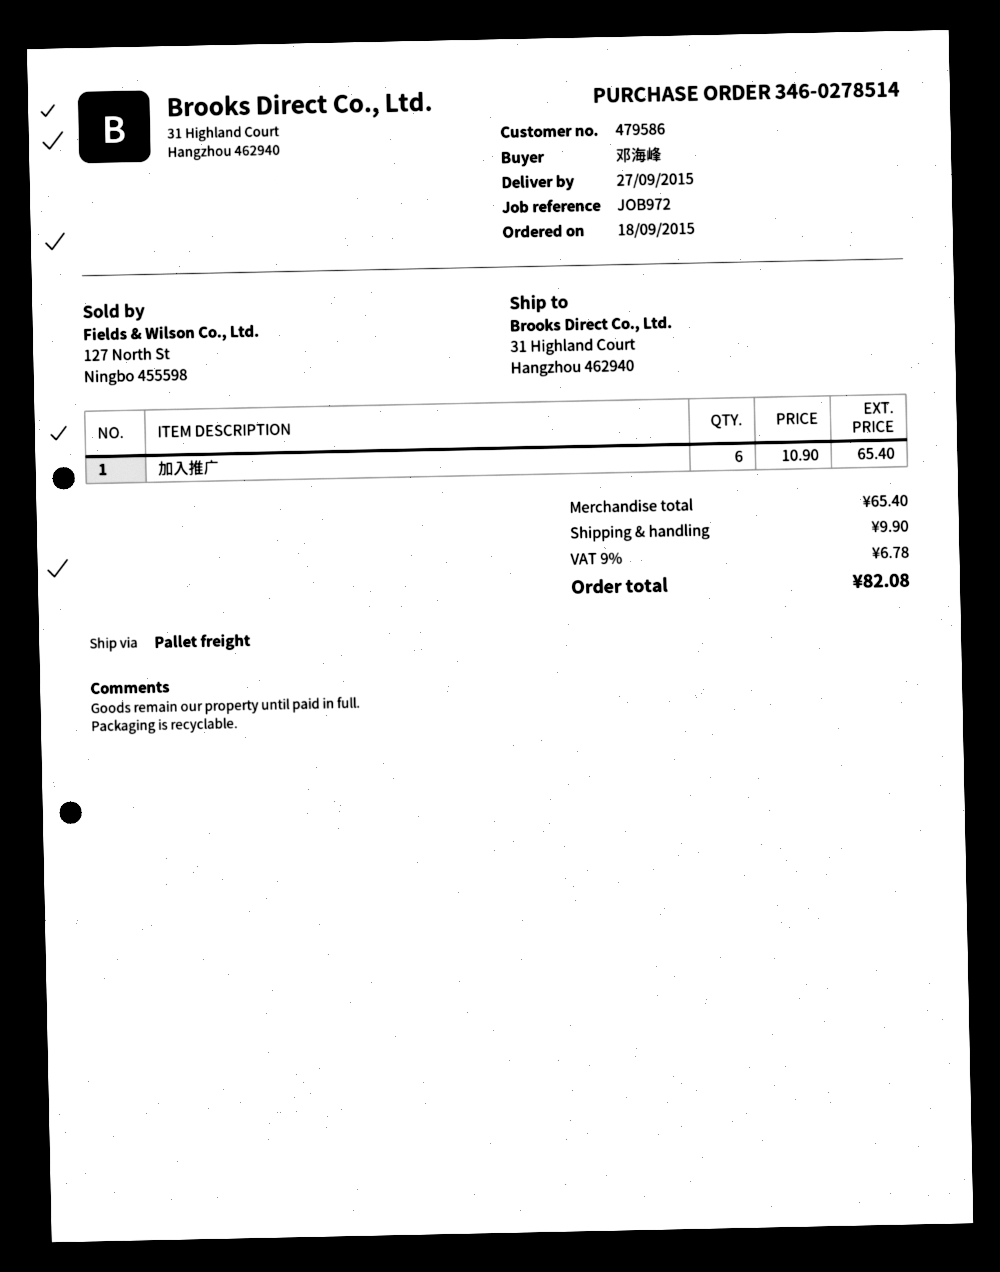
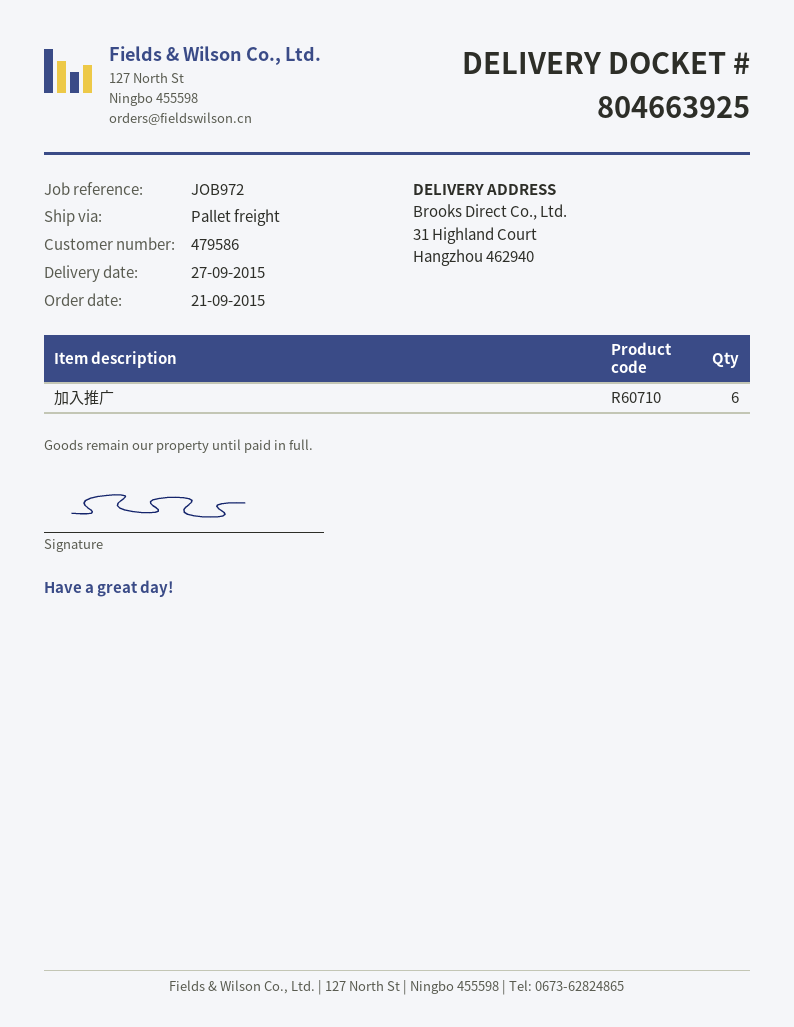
order date: 2015-09-18 -> 2015-09-21

